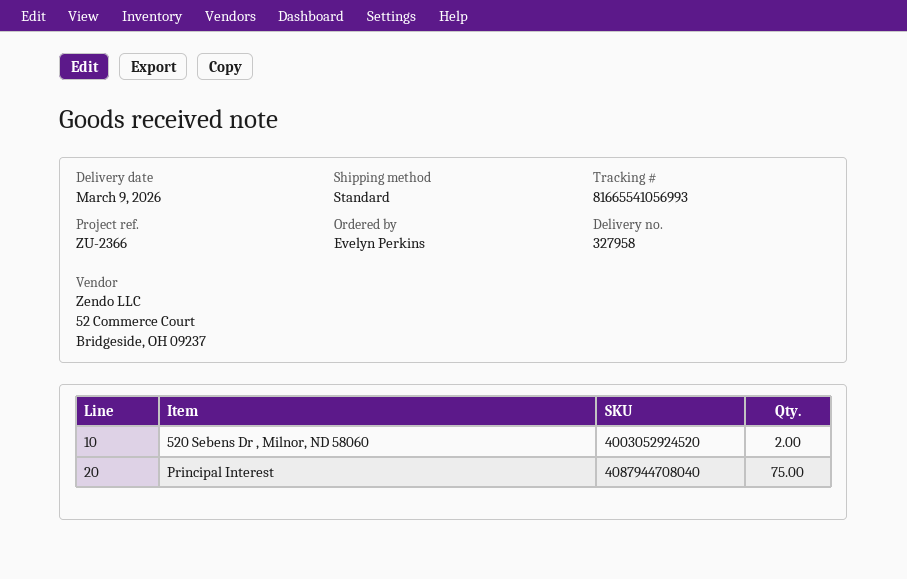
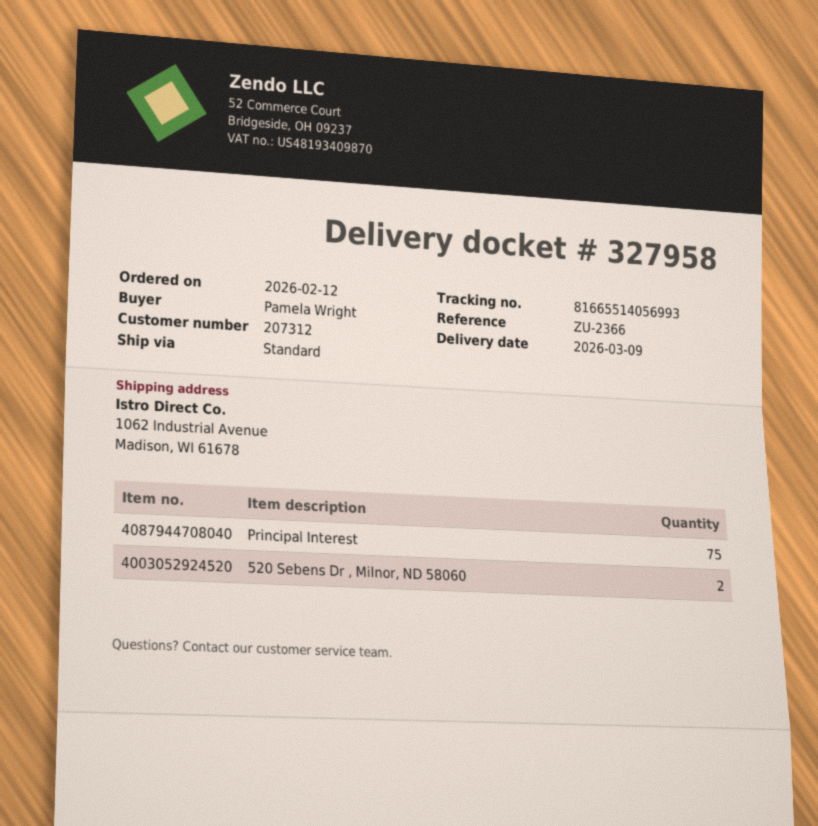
ordered by: Evelyn Perkins -> Pamela Wright
tracking number: 81665541056993 -> 81665514056993

